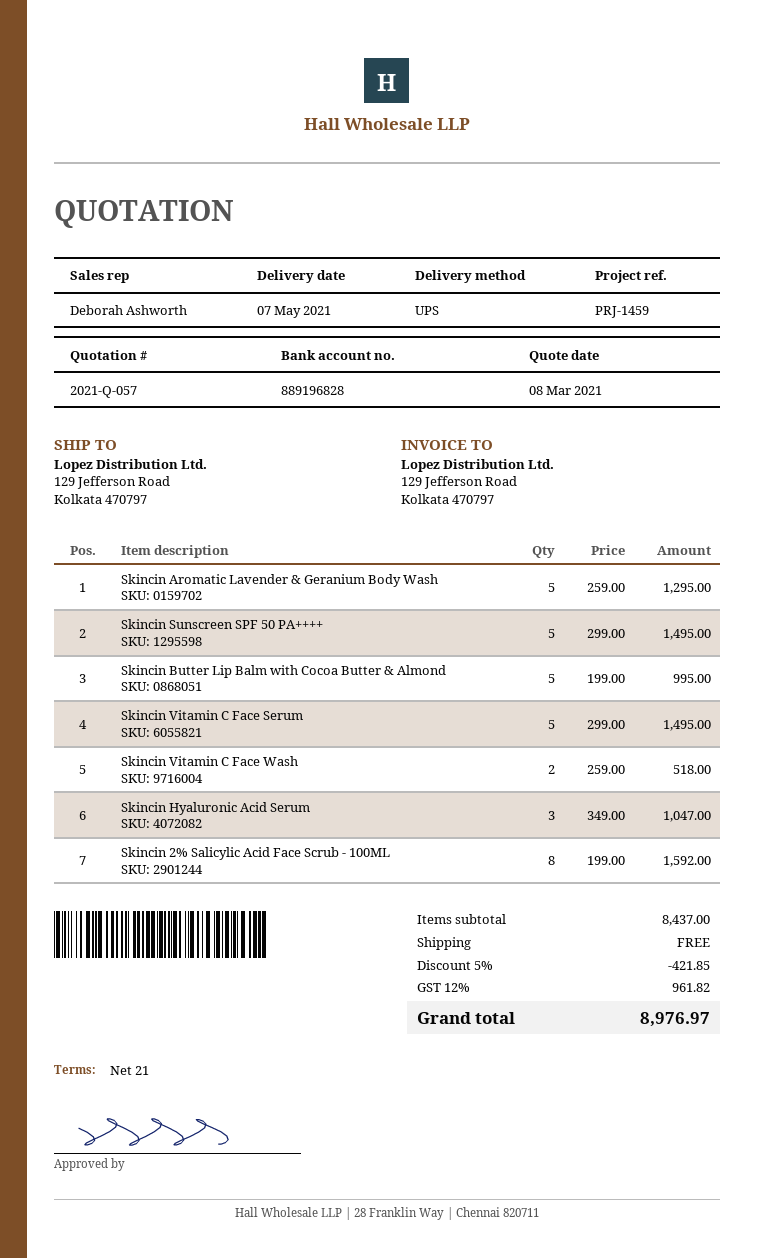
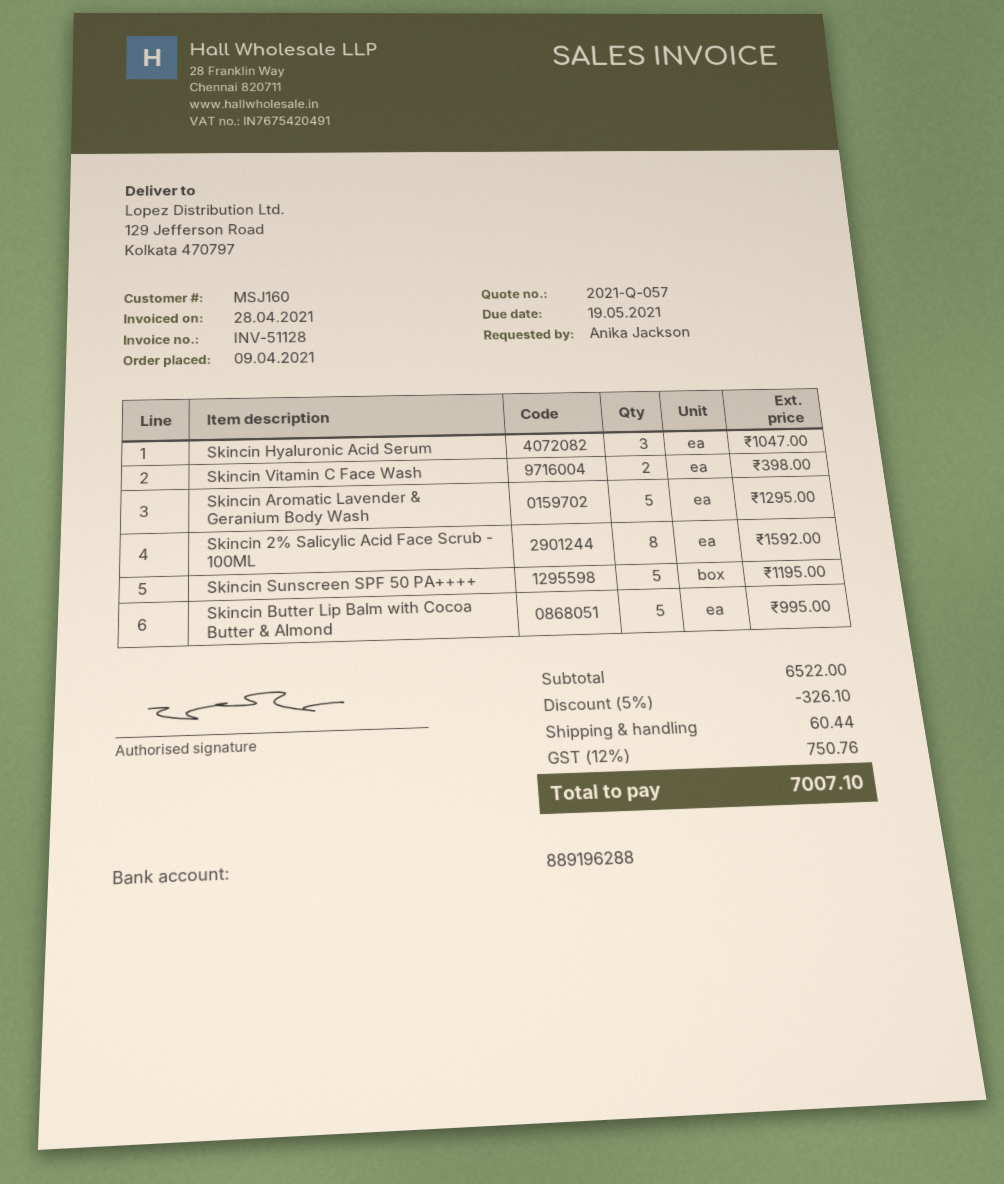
bank account: 889196828 -> 889196288
Skincin Sunscreen SPF 50 PA++++: 5 for 1495.00 -> 5 for 1195.00
Skincin Vitamin C Face Serum: 5 for 1495.00 -> none
Skincin Vitamin C Face Wash: 2 for 518.00 -> 2 for 398.00
subtotal: 8437.00 -> 6522.00
discount: 5% = 421.85 -> 5% = 326.10
shipping: 0.00 -> 60.44
tax: 12% = 961.82 -> 12% = 750.76
total: 8976.97 -> 7007.10

